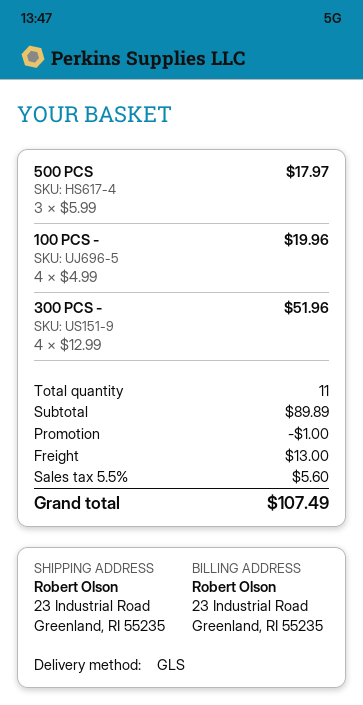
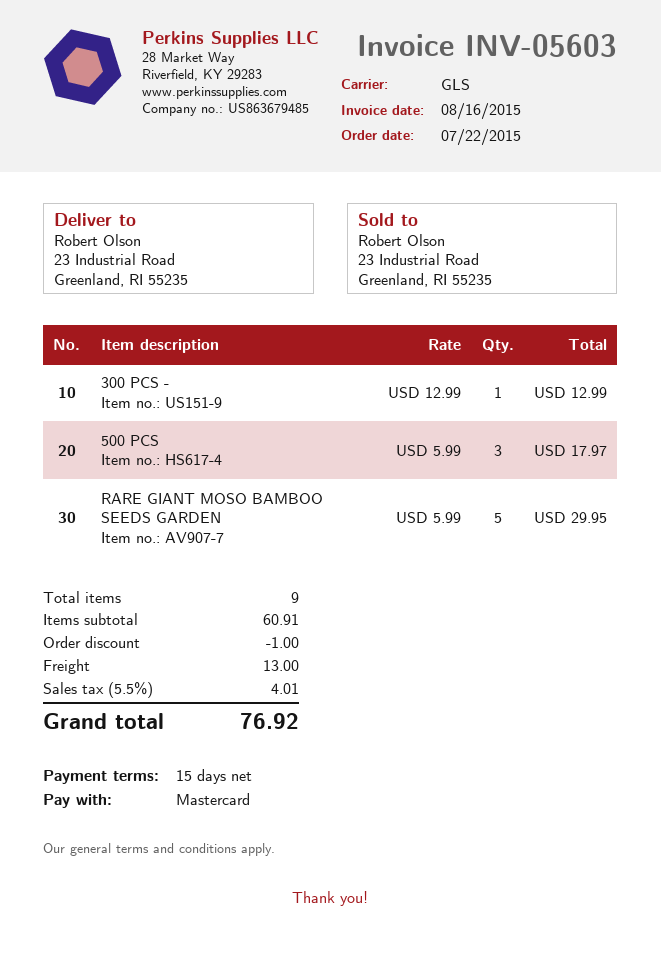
100 PCS -: 4 x 4.99 = 19.96 -> none
300 PCS -: 4 x 12.99 = 51.96 -> 1 x 12.99 = 12.99
RARE GIANT MOSO BAMBOO SEEDS GARDEN: none -> 5 x 5.99 = 29.95
total quantity: 11 -> 9
subtotal: 89.89 -> 60.91
tax: 5.5% = 5.60 -> 5.5% = 4.01
total: 107.49 -> 76.92

